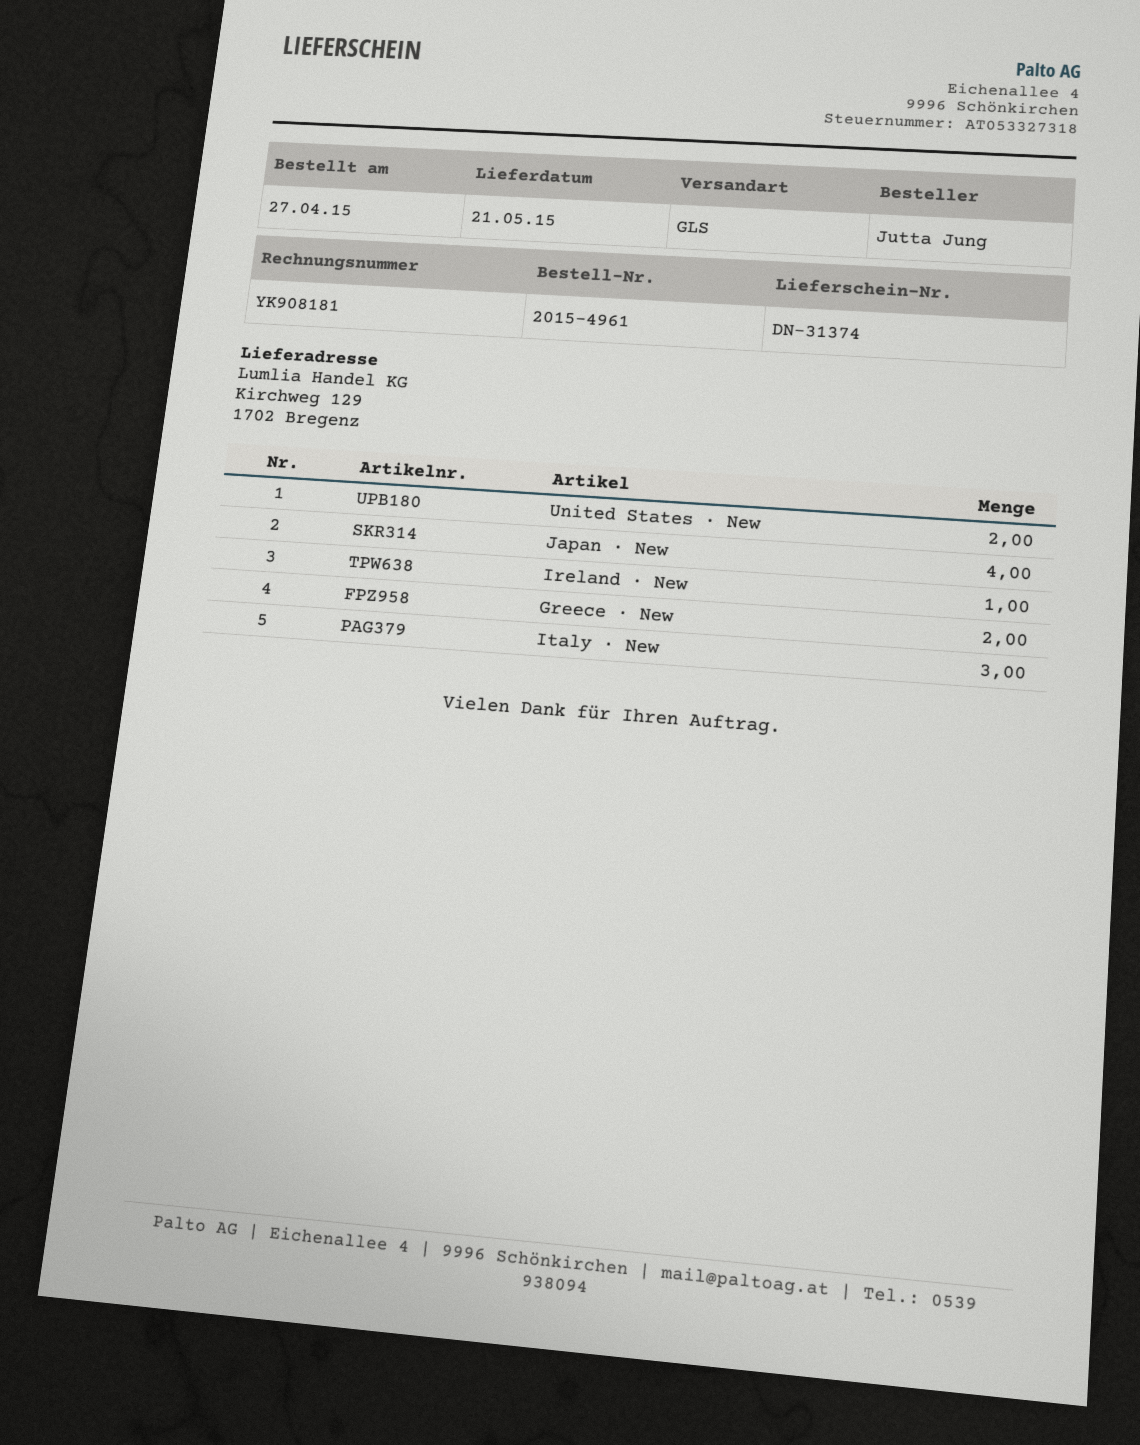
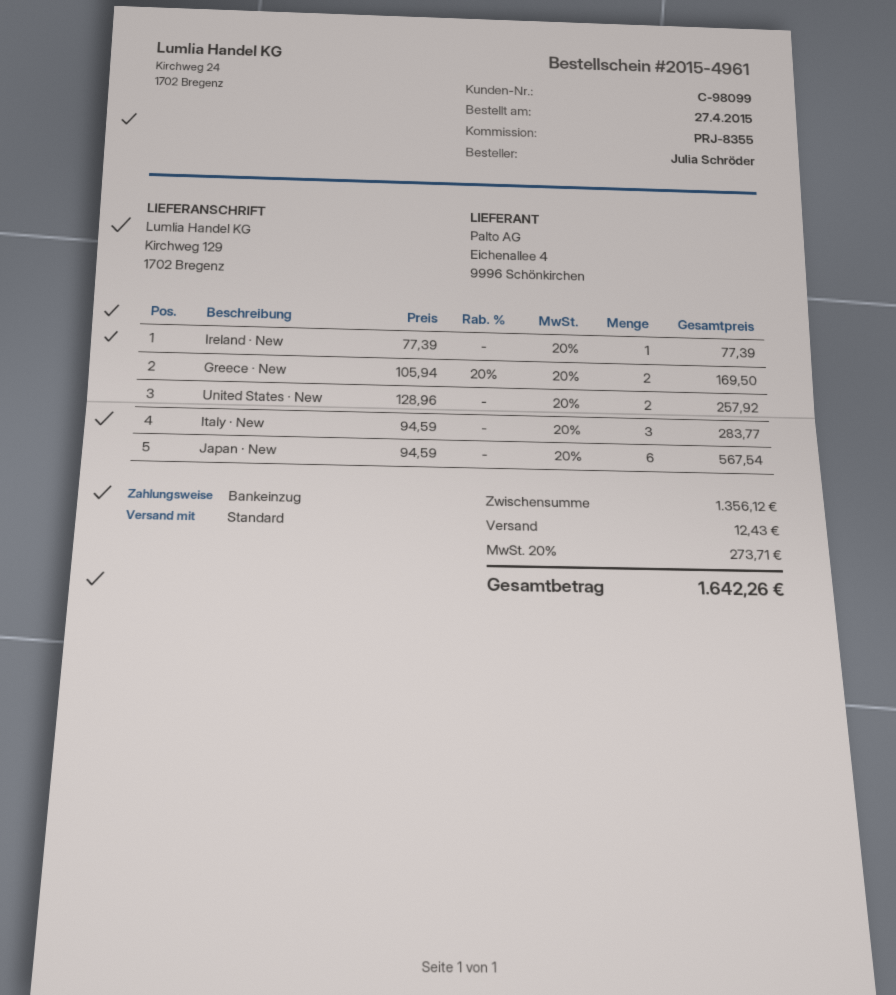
ordered by: Jutta Jung -> Julia Schröder
shipping method: GLS -> standard
Japan · New: 4 -> 6

